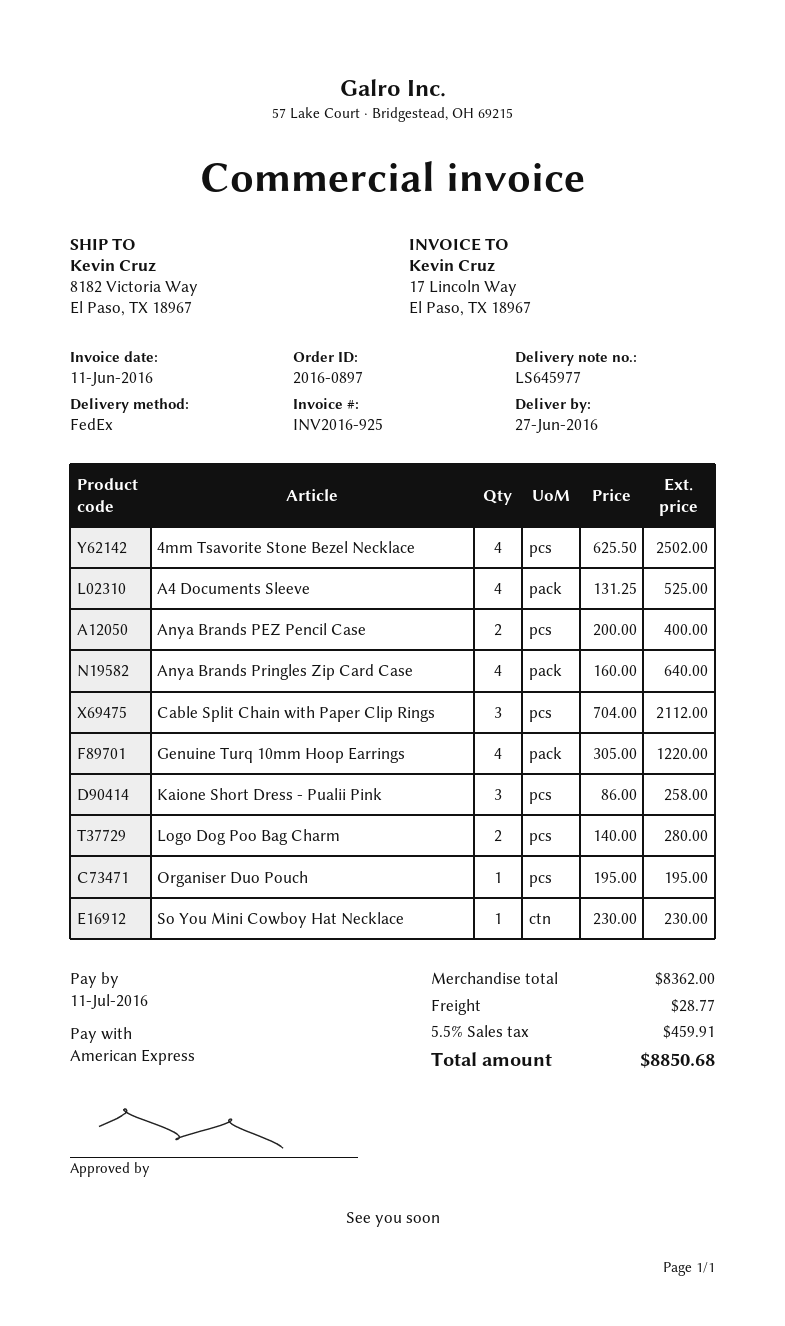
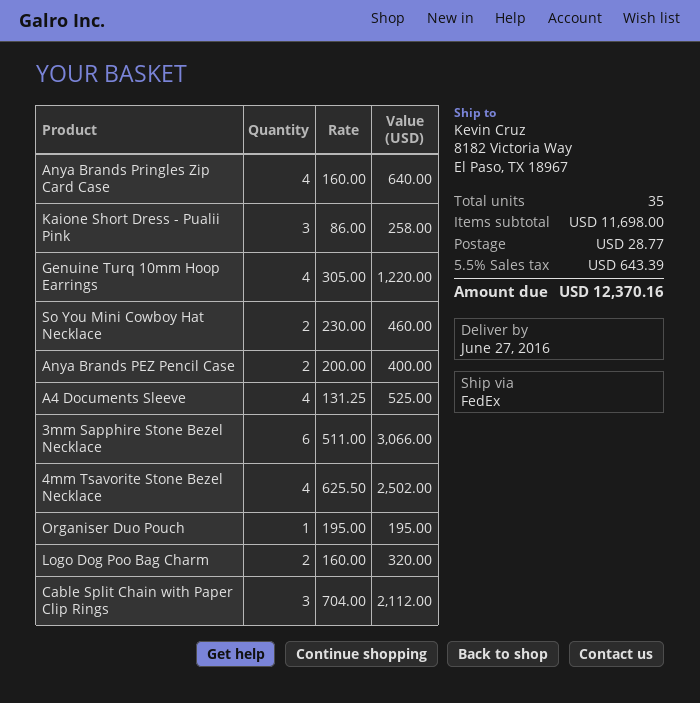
Logo Dog Poo Bag Charm: 2 x 140.00 = 280.00 -> 2 x 160.00 = 320.00
So You Mini Cowboy Hat Necklace: 1 x 230.00 = 230.00 -> 2 x 230.00 = 460.00
3mm Sapphire Stone Bezel Necklace: none -> 6 x 511.00 = 3066.00
subtotal: 8362.00 -> 11698.00
tax: 5.5% = 459.91 -> 5.5% = 643.39
total: 8850.68 -> 12370.16

